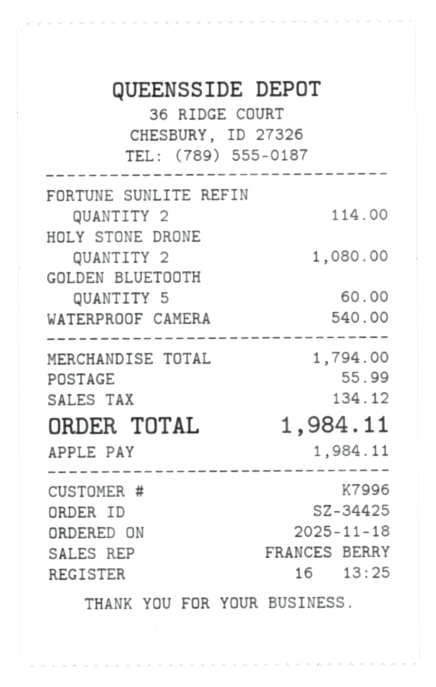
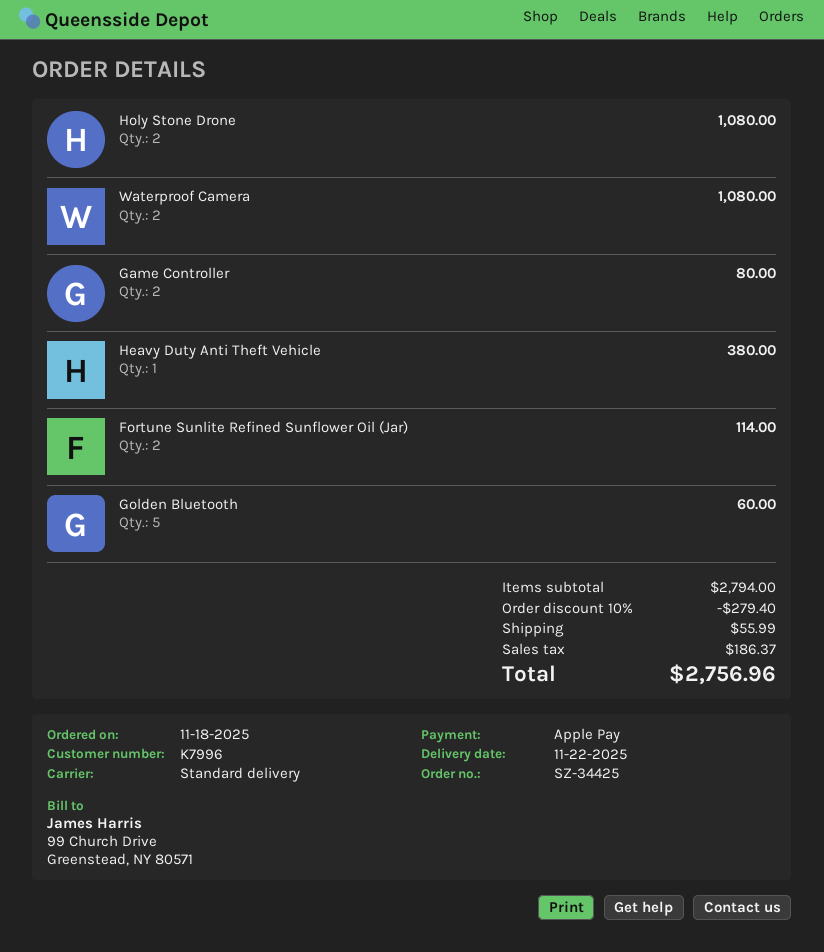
WATERPROOF CAMERA: 1 for 540.00 -> 2 for 1080.00
Game Controller: none -> 2 for 80.00
Heavy Duty Anti Theft Vehicle: none -> 1 for 380.00
subtotal: 1794.00 -> 2794.00
discount: none -> 10% = 279.40
tax: 134.12 -> 186.37
total: 1984.11 -> 2756.96

